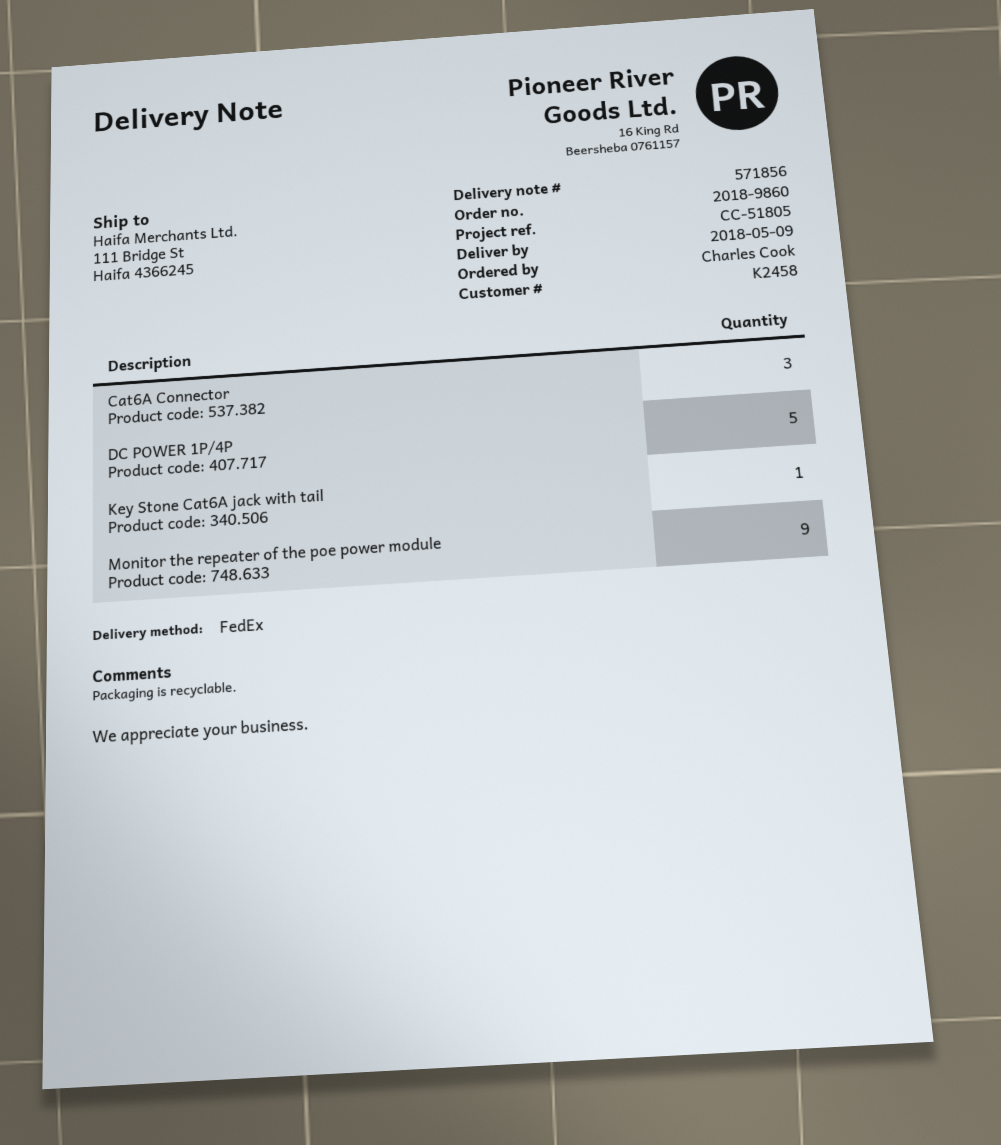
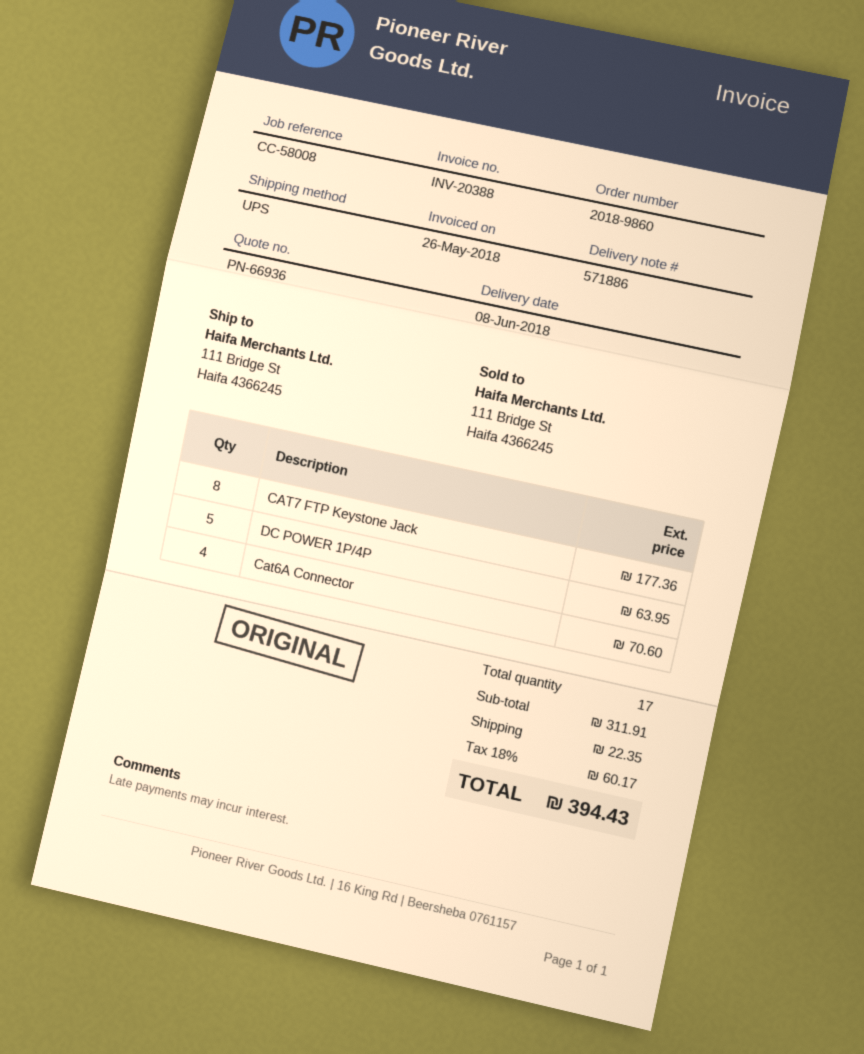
delivery note number: 571856 -> 571886
delivery date: 2018-05-09 -> 2018-06-08
reference: CC-51805 -> CC-58008
shipping method: FedEx -> UPS
Cat6A Connector: 3 -> 4
Key Stone Cat6A jack with tail: 1 -> none
Monitor the repeater of the poe power module: 9 -> none
CAT7 FTP Keystone Jack: none -> 8

